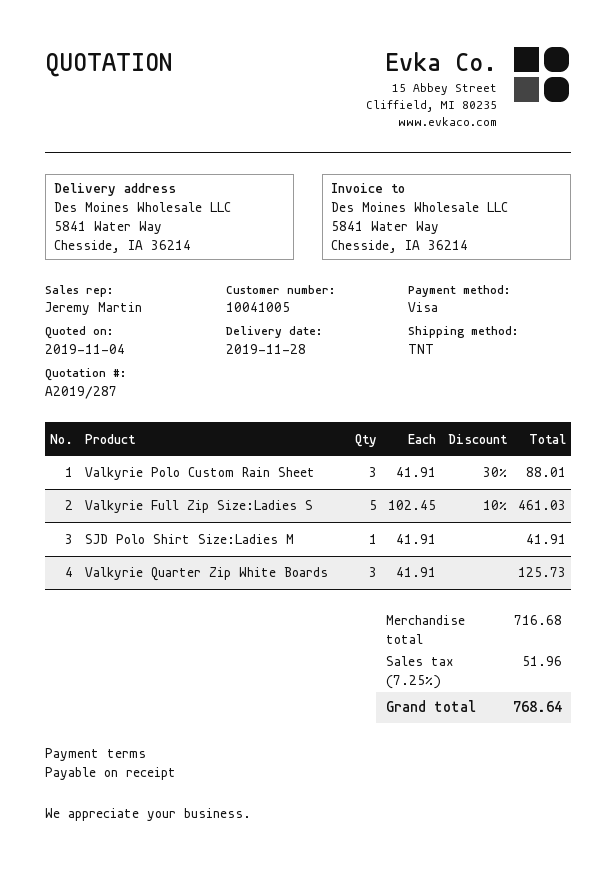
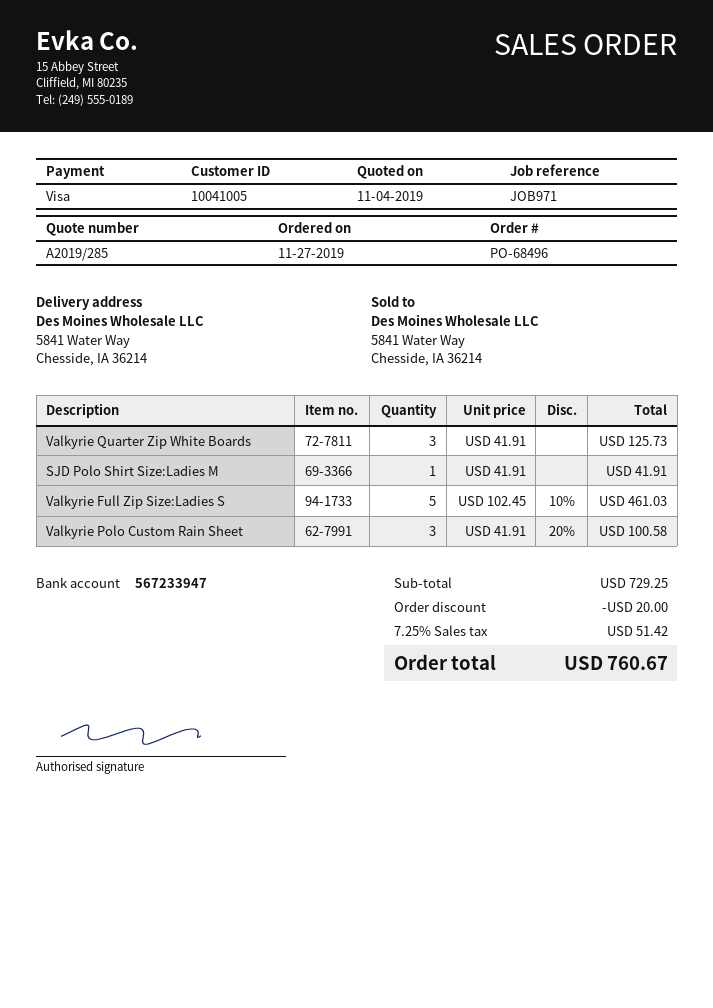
quote number: A2019/287 -> A2019/285
Valkyrie Polo Custom Rain Sheet: 3 x 41.91 - 30% = 88.01 -> 3 x 41.91 - 20% = 100.58
subtotal: 716.68 -> 729.25
discount: none -> 20.00
tax: 7.25% = 51.96 -> 7.25% = 51.42
total: 768.64 -> 760.67

